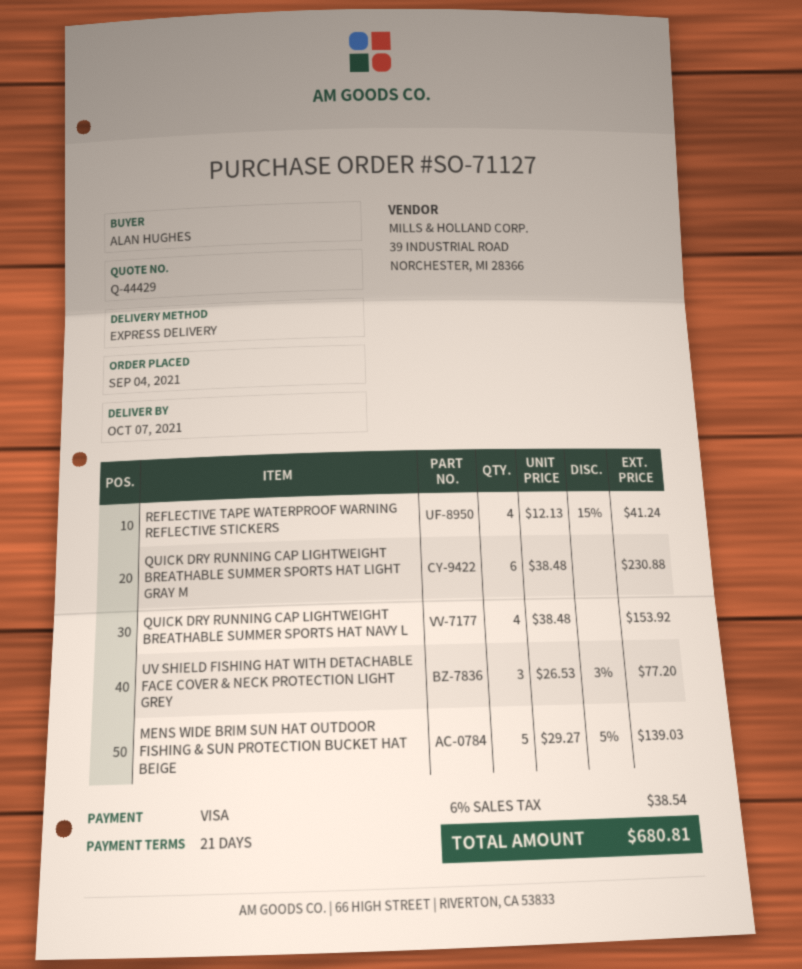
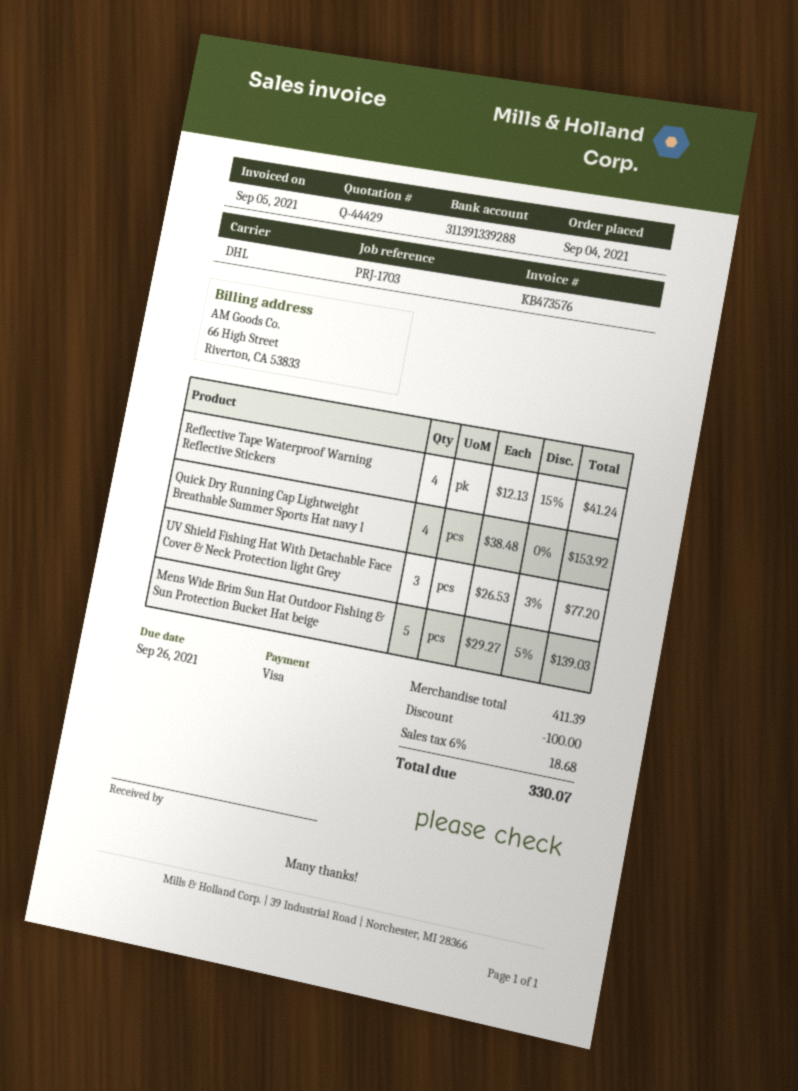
shipping method: express -> DHL
QUICK DRY RUNNING CAP LIGHTWEIGHT BREATHABLE SUMMER SPORTS HAT LIGHT GRAY M: 6 x 38.48 = 230.88 -> none
discount: none -> 100.00
tax: 6% = 38.54 -> 6% = 18.68
total: 680.81 -> 330.07

